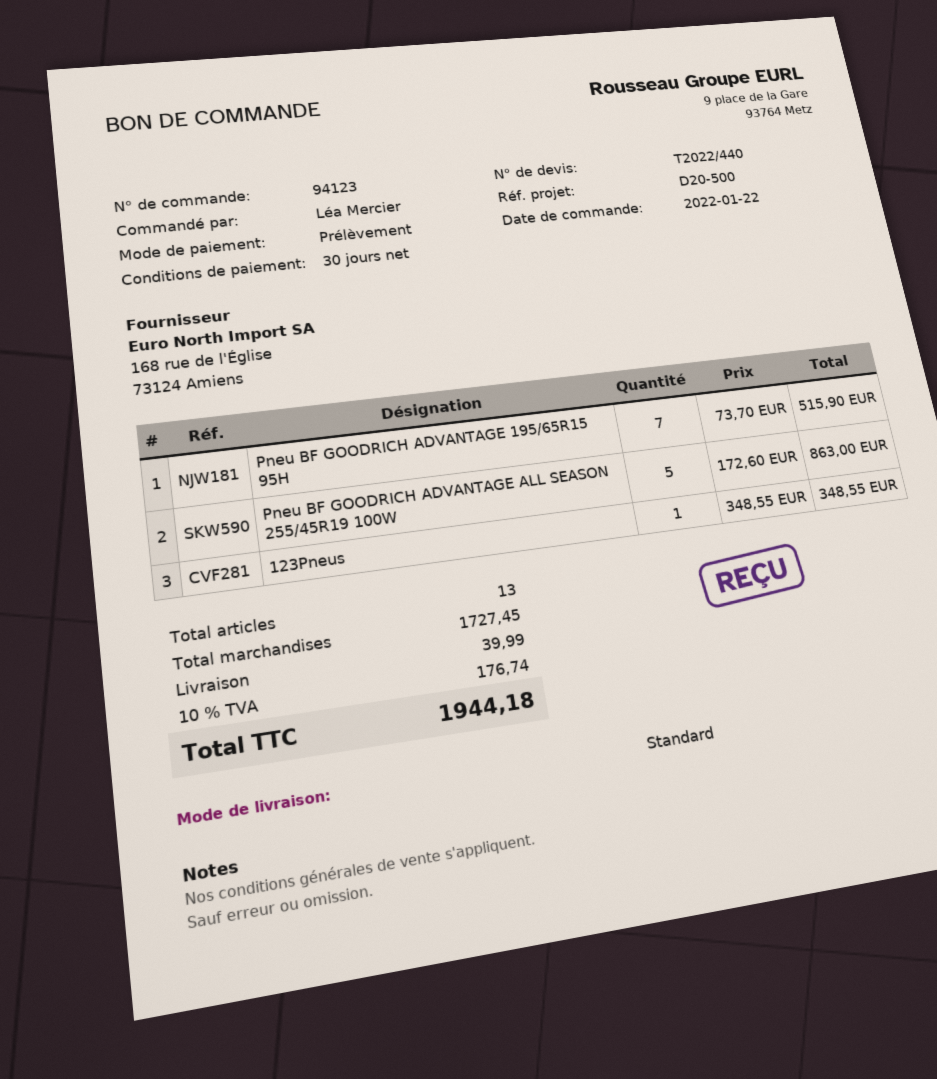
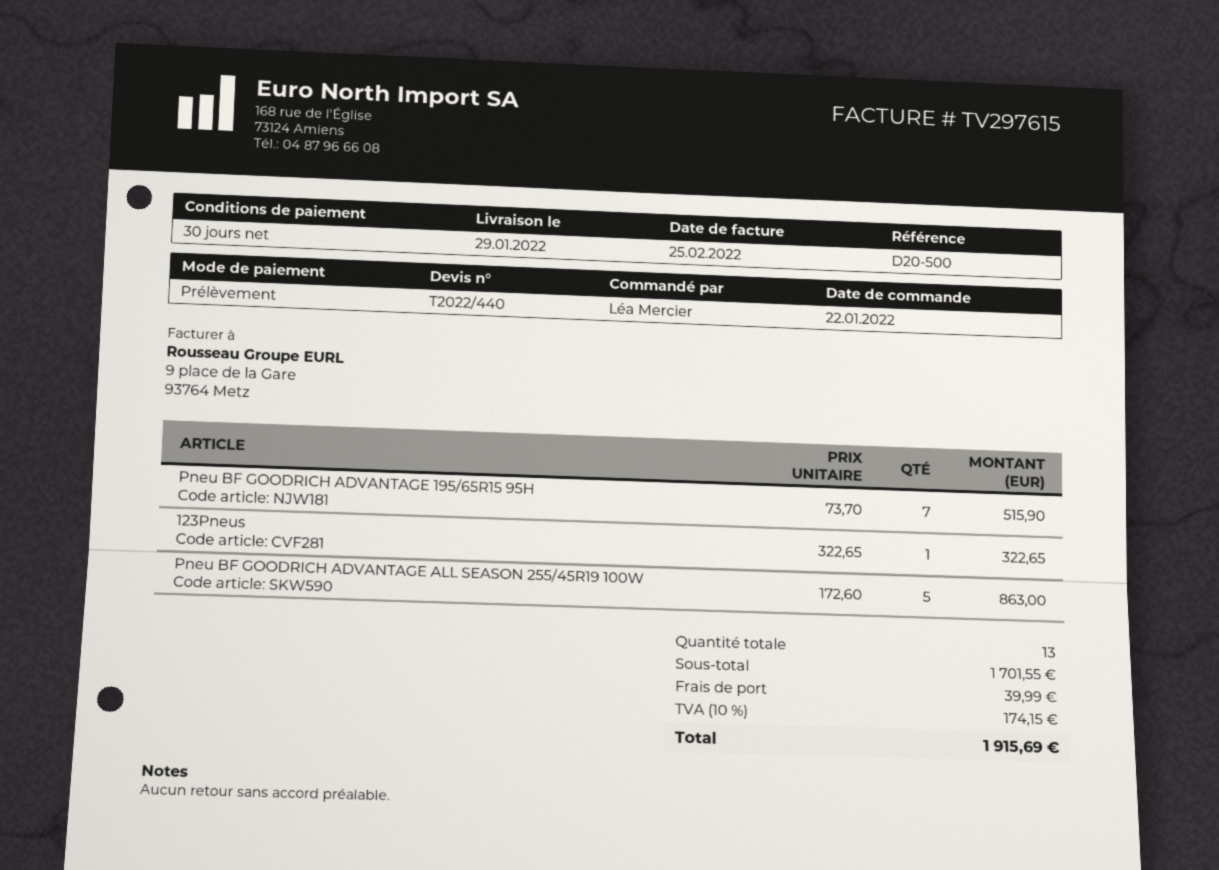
123Pneus: 1 x 348.55 = 348.55 -> 1 x 322.65 = 322.65
subtotal: 1727.45 -> 1701.55
tax: 10% = 176.74 -> 10% = 174.15
total: 1944.18 -> 1915.69

